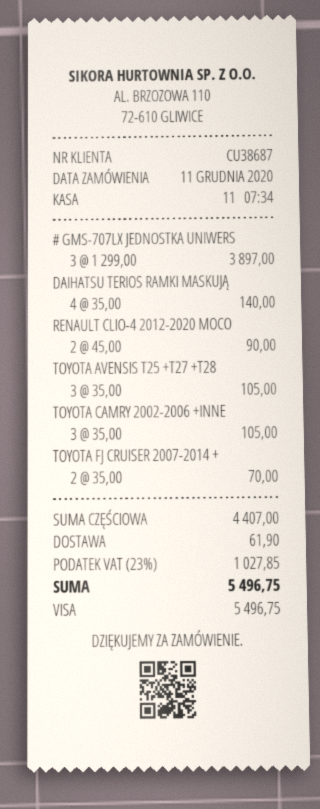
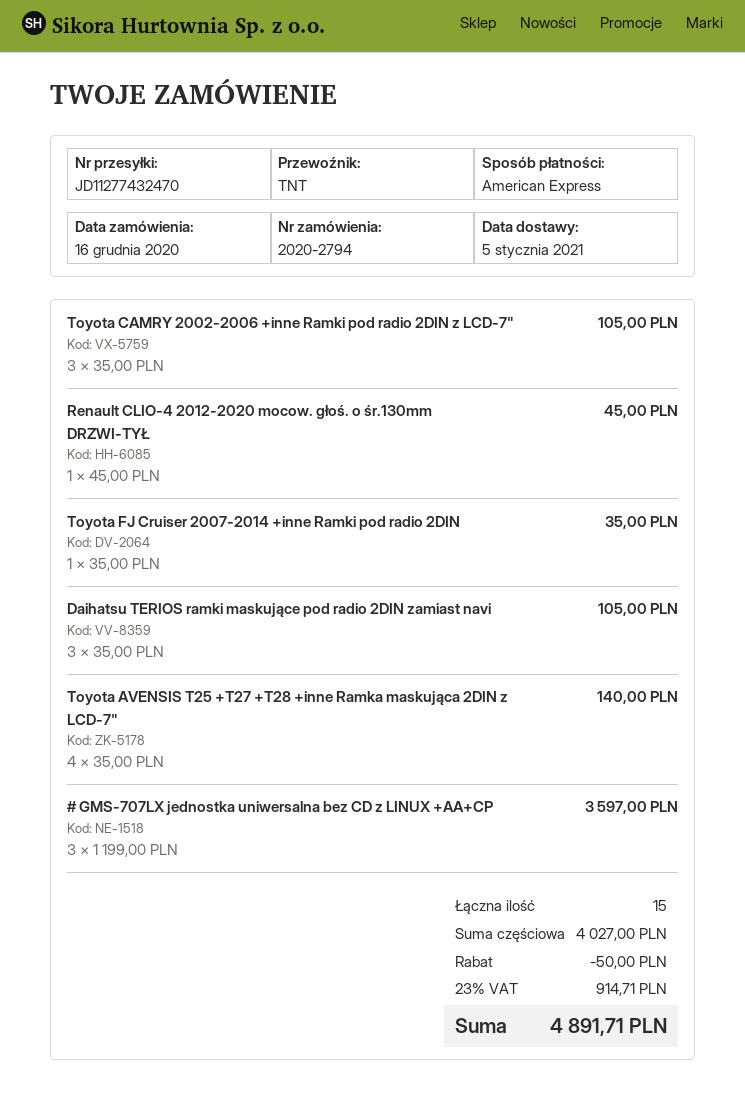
order date: 2020-12-11 -> 2020-12-16
payment method: Visa -> American Express
# GMS-707LX JEDNOSTKA UNIWERS: 3 x 1299.00 = 3897.00 -> 3 x 1199.00 = 3597.00
DAIHATSU TERIOS RAMKI MASKUJĄ: 4 x 35.00 = 140.00 -> 3 x 35.00 = 105.00
RENAULT CLIO-4 2012-2020 MOCO: 2 x 45.00 = 90.00 -> 1 x 45.00 = 45.00
TOYOTA AVENSIS T25 +T27 +T28: 3 x 35.00 = 105.00 -> 4 x 35.00 = 140.00
TOYOTA FJ CRUISER 2007-2014 +: 2 x 35.00 = 70.00 -> 1 x 35.00 = 35.00
subtotal: 4407.00 -> 4027.00
discount: none -> 50.00
shipping: 61.90 -> none
tax: 23% = 1027.85 -> 23% = 914.71
total: 5496.75 -> 4891.71

